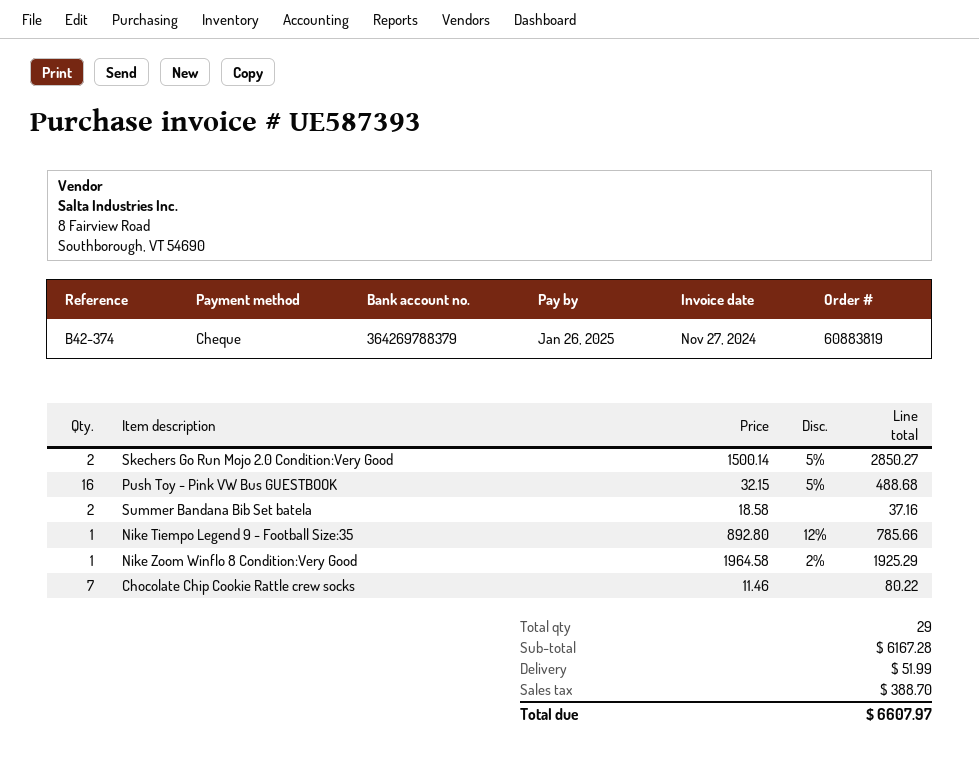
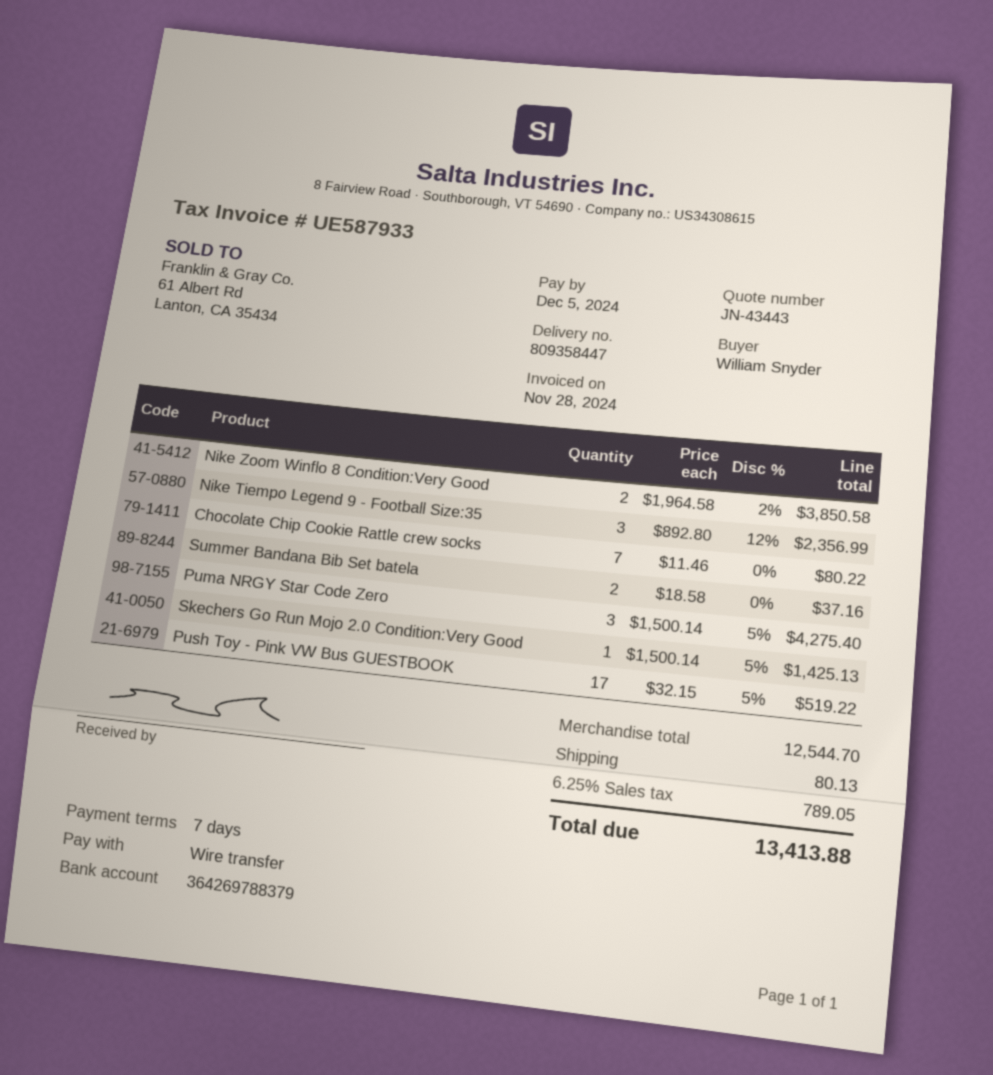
invoice number: UE587393 -> UE587933
invoice date: 2024-11-27 -> 2024-11-28
due date: 2025-01-26 -> 2024-12-05
payment method: cheque -> bank transfer
Skechers Go Run Mojo 2.0 Condition:Very Good: 2 x 1500.14 - 5% = 2850.27 -> 1 x 1500.14 - 5% = 1425.13
Push Toy - Pink VW Bus GUESTBOOK: 16 x 32.15 - 5% = 488.68 -> 17 x 32.15 - 5% = 519.22
Nike Tiempo Legend 9 - Football Size:35: 1 x 892.80 - 12% = 785.66 -> 3 x 892.80 - 12% = 2356.99
Nike Zoom Winflo 8 Condition:Very Good: 1 x 1964.58 - 2% = 1925.29 -> 2 x 1964.58 - 2% = 3850.58
Puma NRGY Star Code Zero: none -> 3 x 1500.14 - 5% = 4275.40
subtotal: 6167.28 -> 12544.70
shipping: 51.99 -> 80.13
tax: 388.70 -> 789.05
total: 6607.97 -> 13413.88

